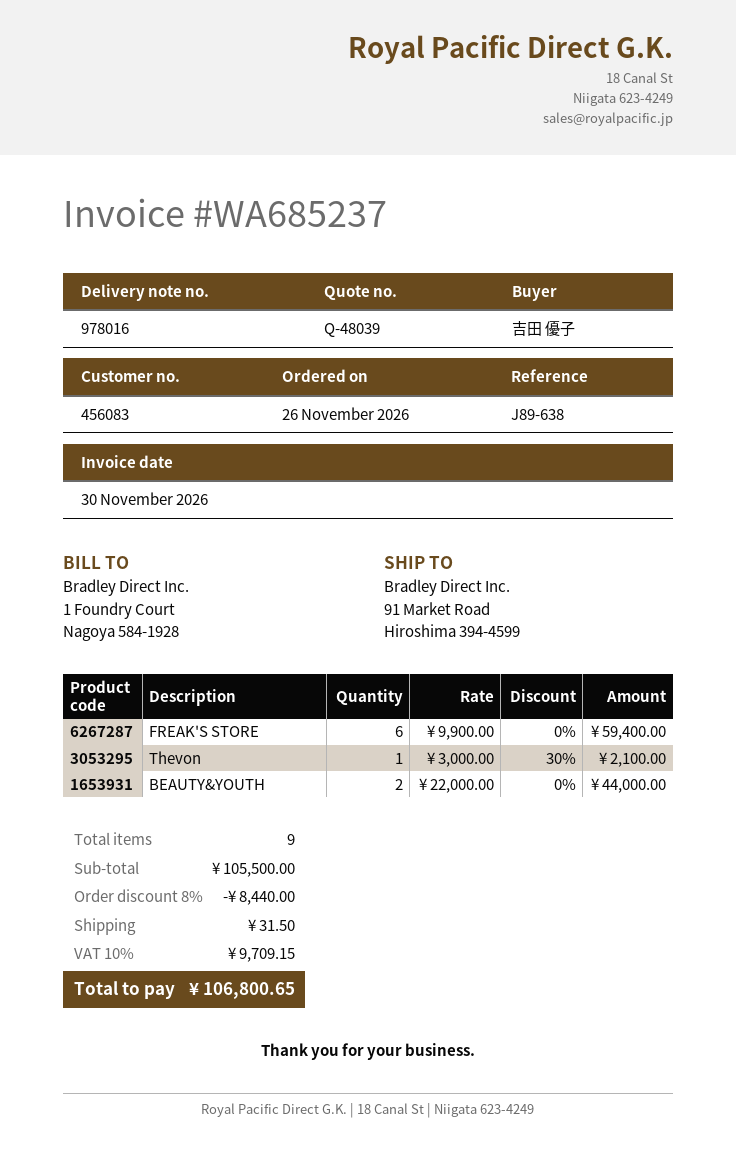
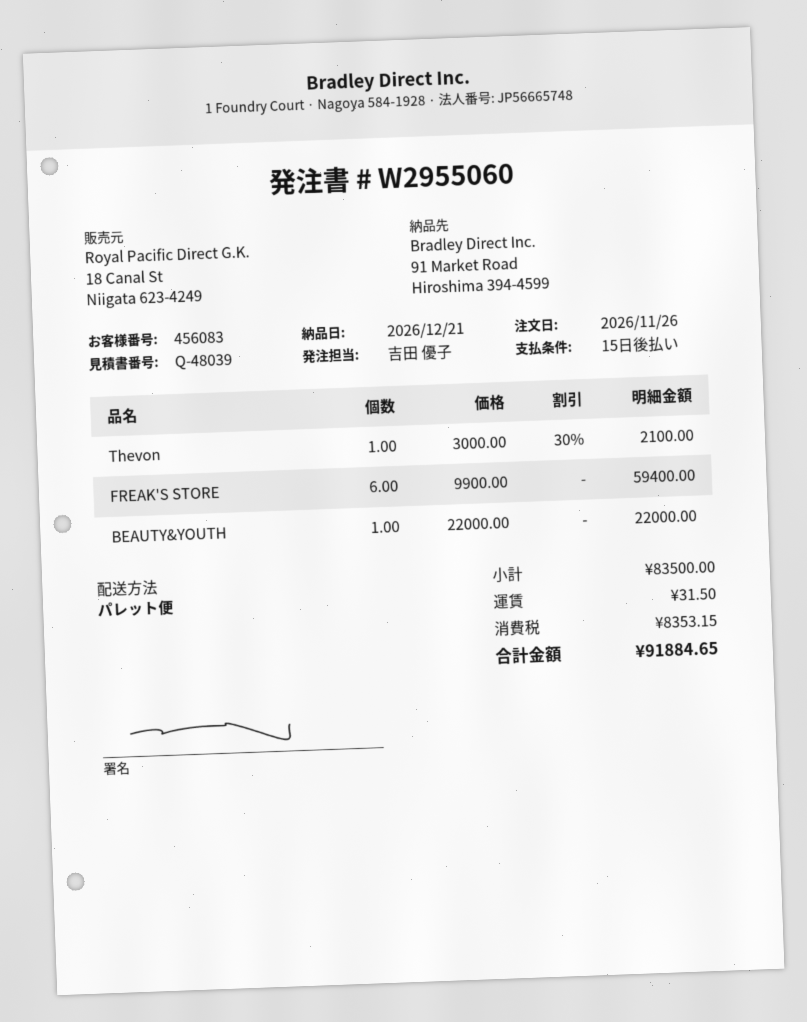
BEAUTY&YOUTH: 2 x 22000.00 = 44000.00 -> 1 x 22000.00 = 22000.00
subtotal: 105500.00 -> 83500.00
discount: 8% = 8440.00 -> none
tax: 9709.15 -> 8353.15
total: 106800.65 -> 91884.65

